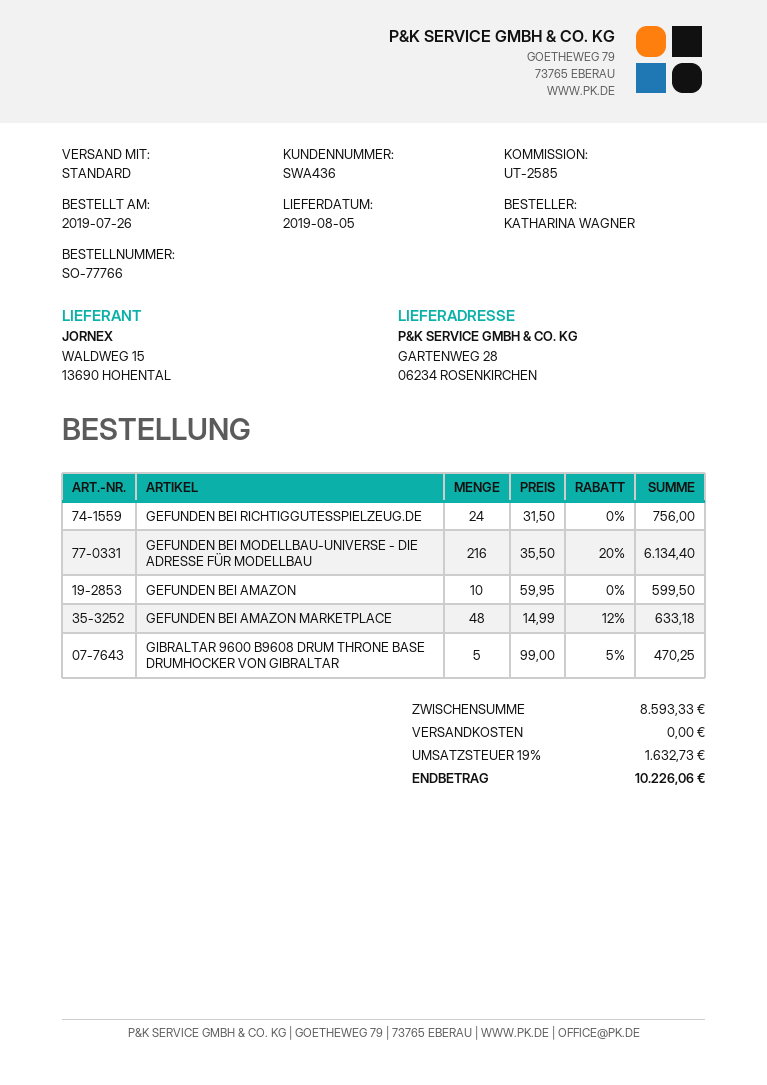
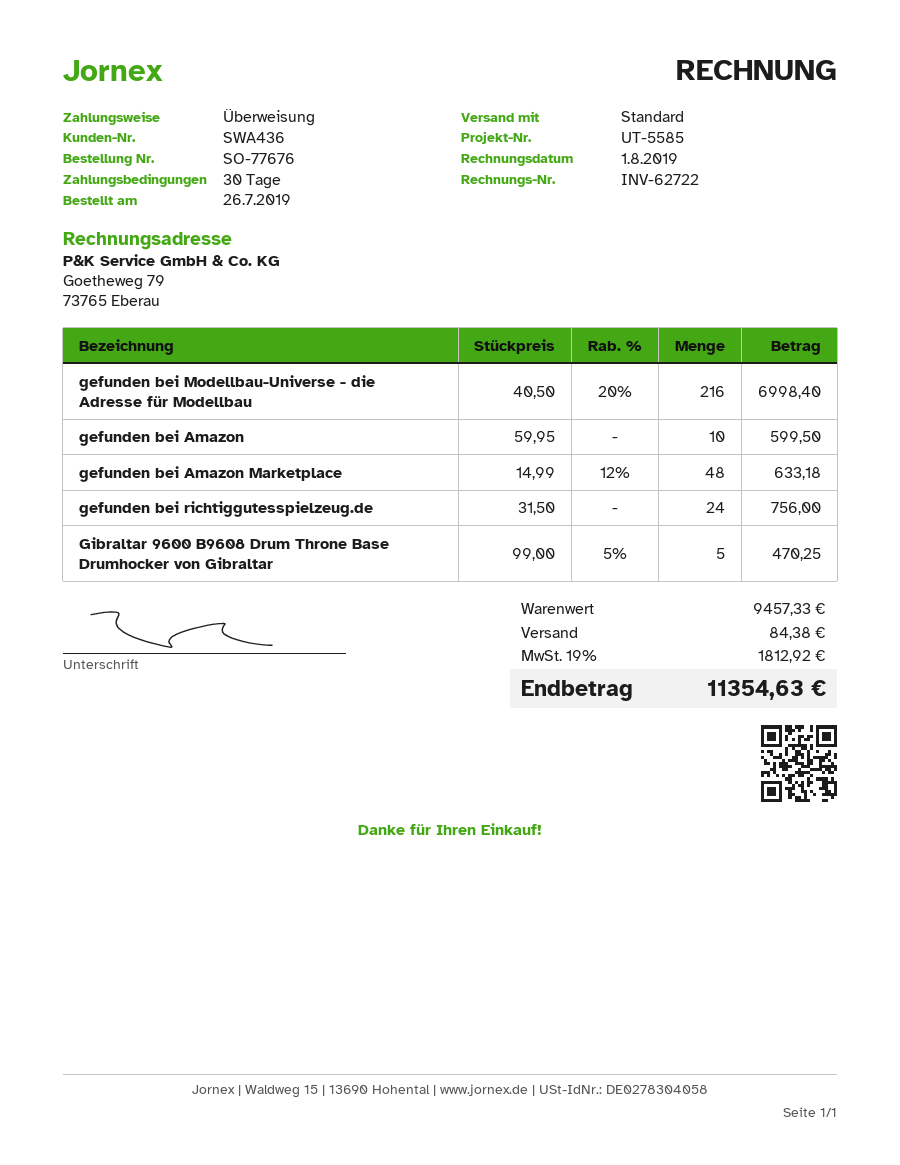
order number: SO-77766 -> SO-77676
reference: UT-2585 -> UT-5585
GEFUNDEN BEI MODELLBAU-UNIVERSE - DIE ADRESSE FÜR MODELLBAU: 216 x 35.50 - 20% = 6134.40 -> 216 x 40.50 - 20% = 6998.40
subtotal: 8593.33 -> 9457.33
shipping: 0.00 -> 84.38
tax: 19% = 1632.73 -> 19% = 1812.92
total: 10226.06 -> 11354.63

